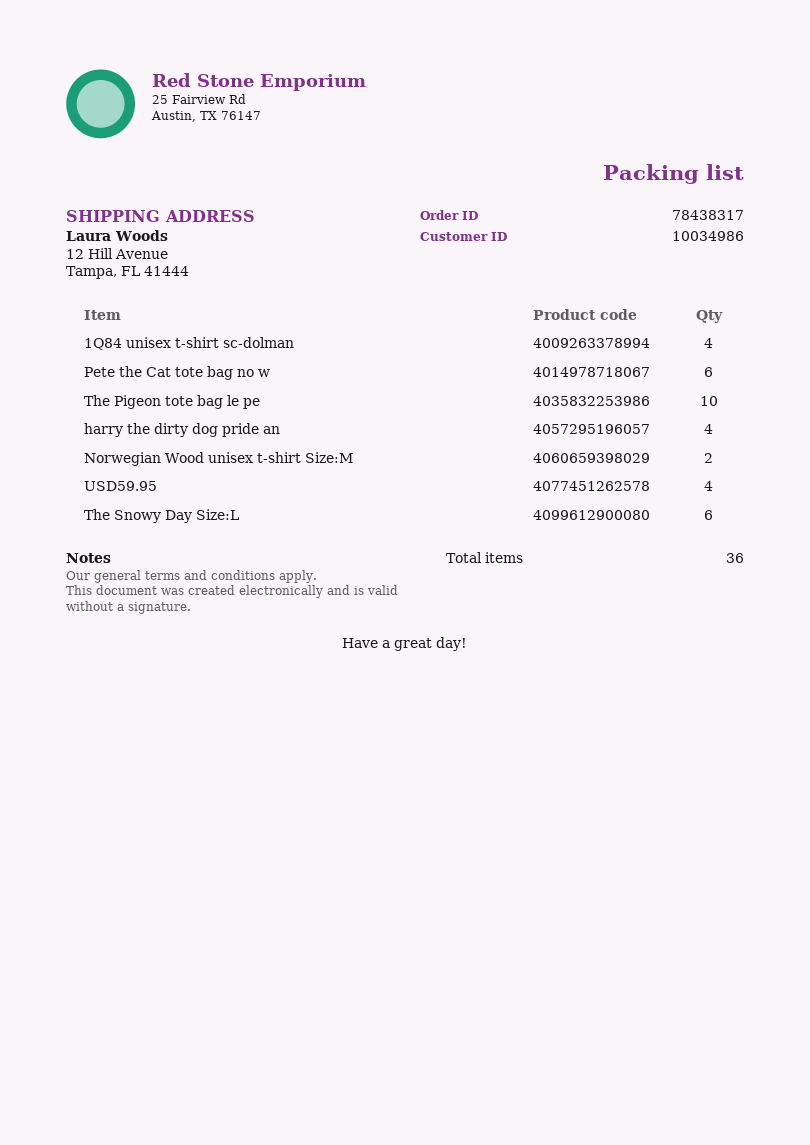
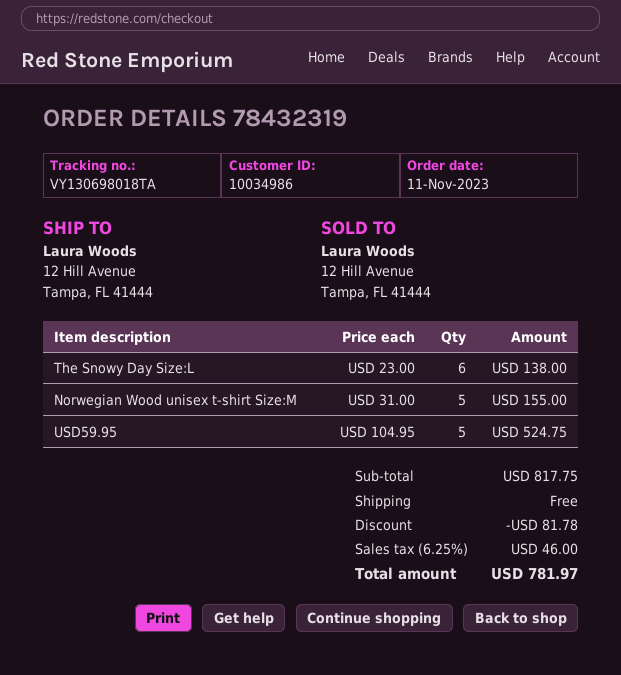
order number: 78438317 -> 78432319
1Q84 unisex t-shirt sc-dolman: 4 -> none
Pete the Cat tote bag no w: 6 -> none
The Pigeon tote bag le pe: 10 -> none
harry the dirty dog pride an: 4 -> none
Norwegian Wood unisex t-shirt Size:M: 2 -> 5
USD59.95: 4 -> 5

